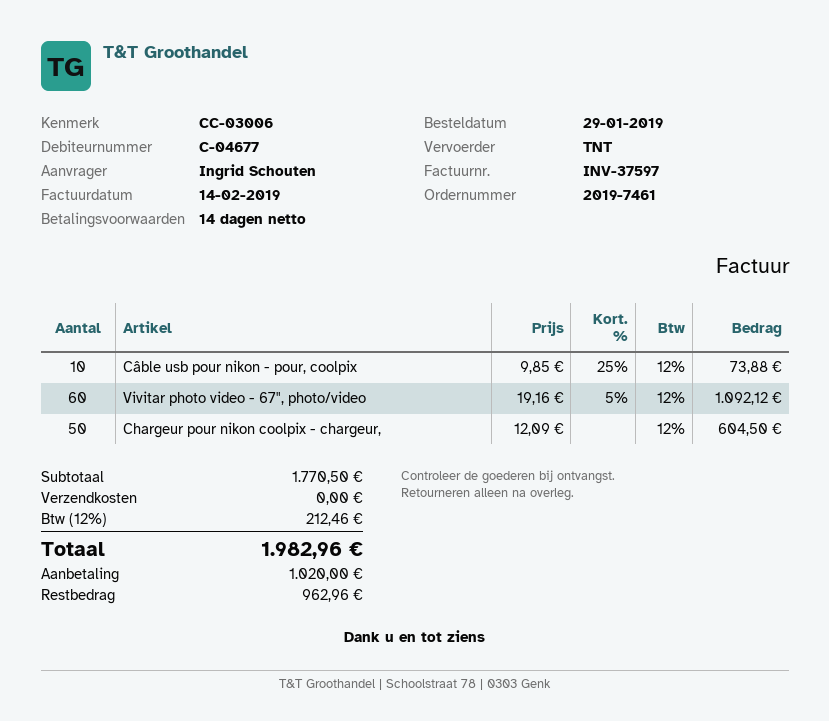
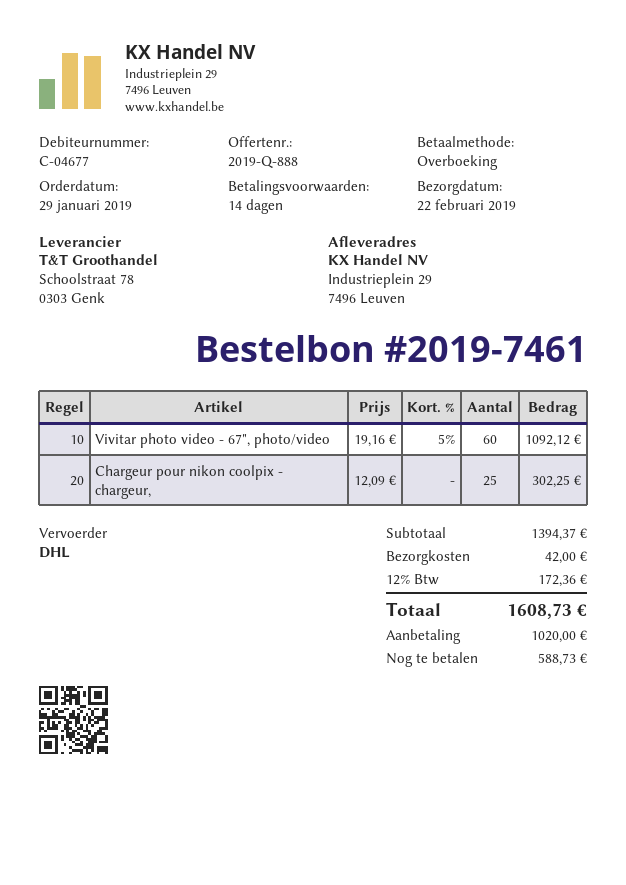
shipping method: TNT -> DHL
Câble usb pour nikon - pour, coolpix: 10 x 9.85 - 25% = 73.88 -> none
Chargeur pour nikon coolpix - chargeur,: 50 x 12.09 = 604.50 -> 25 x 12.09 = 302.25
subtotal: 1770.50 -> 1394.37
shipping: 0.00 -> 42.00
tax: 12% = 212.46 -> 12% = 172.36
total: 1982.96 -> 1608.73
balance: 962.96 -> 588.73

